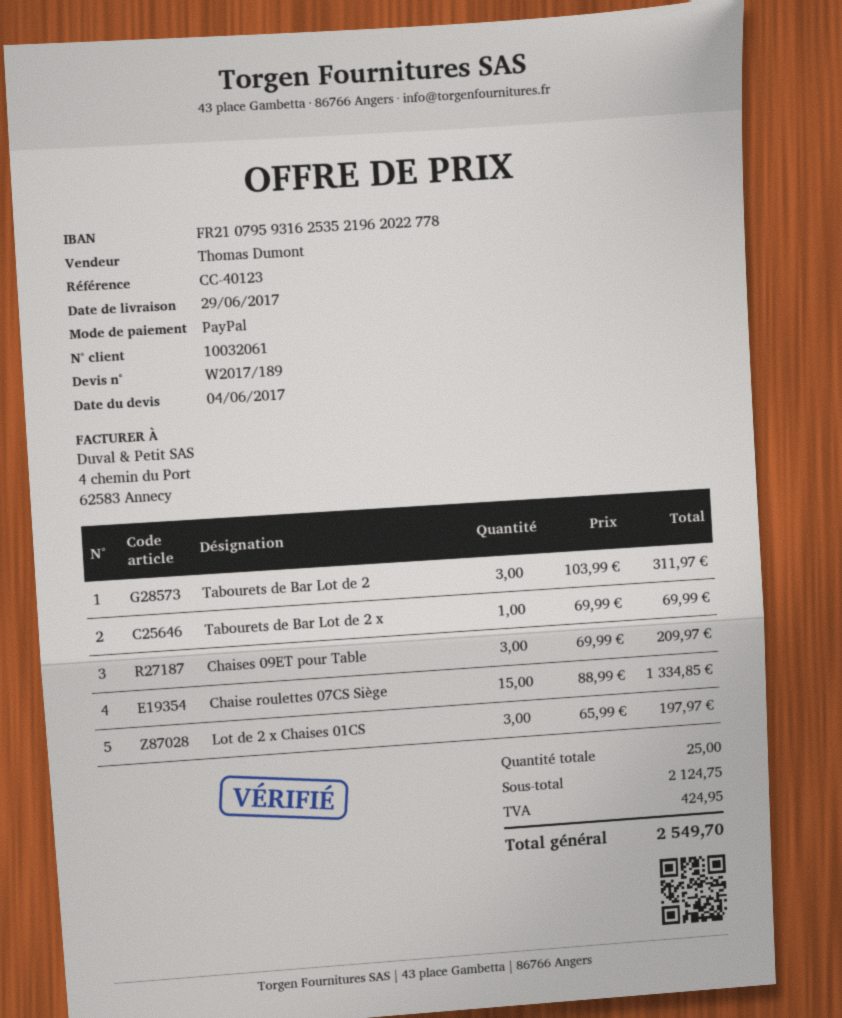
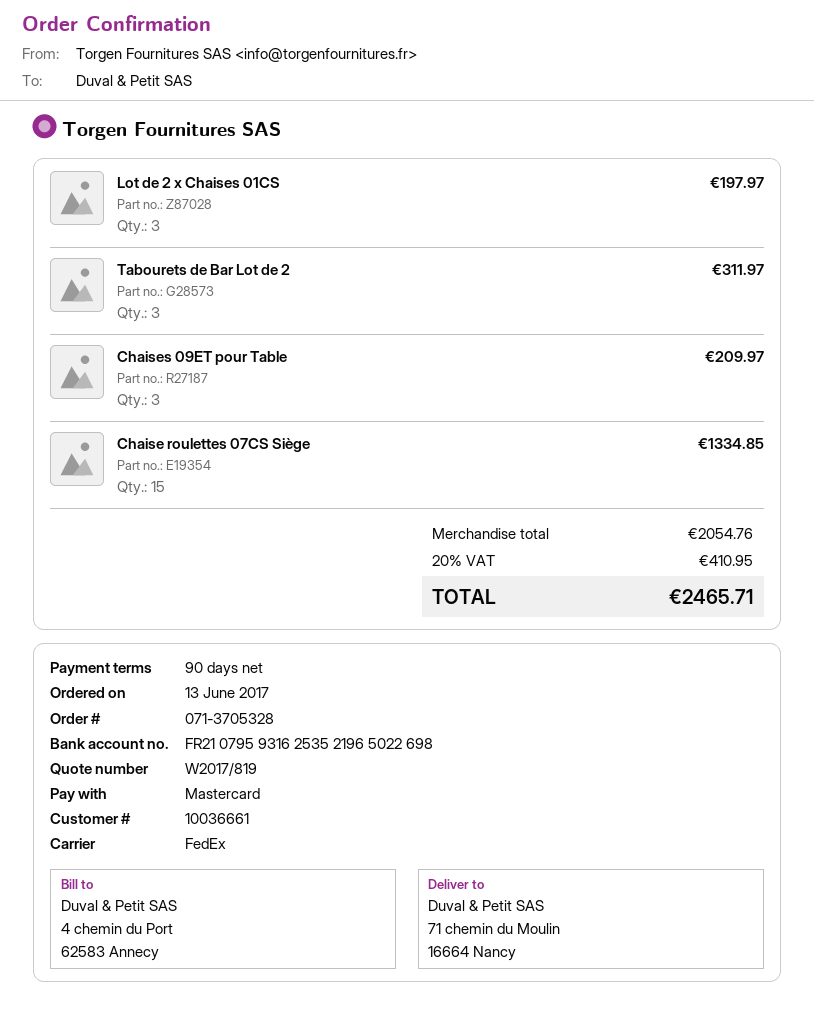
quote number: W2017/189 -> W2017/819
customer number: 10032061 -> 10036661
payment method: PayPal -> Mastercard
bank account: FR2107959316253521962022778 -> FR2107959316253521965022698
Tabourets de Bar Lot de 2 x: 1 for 69.99 -> none
subtotal: 2124.75 -> 2054.76
tax: 424.95 -> 410.95
total: 2549.70 -> 2465.71

